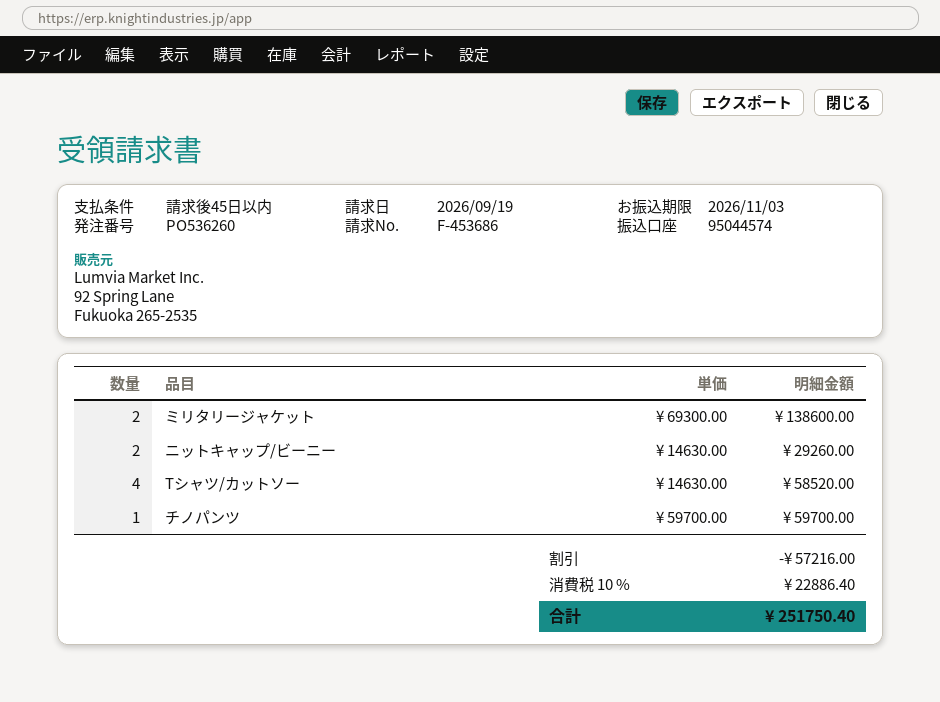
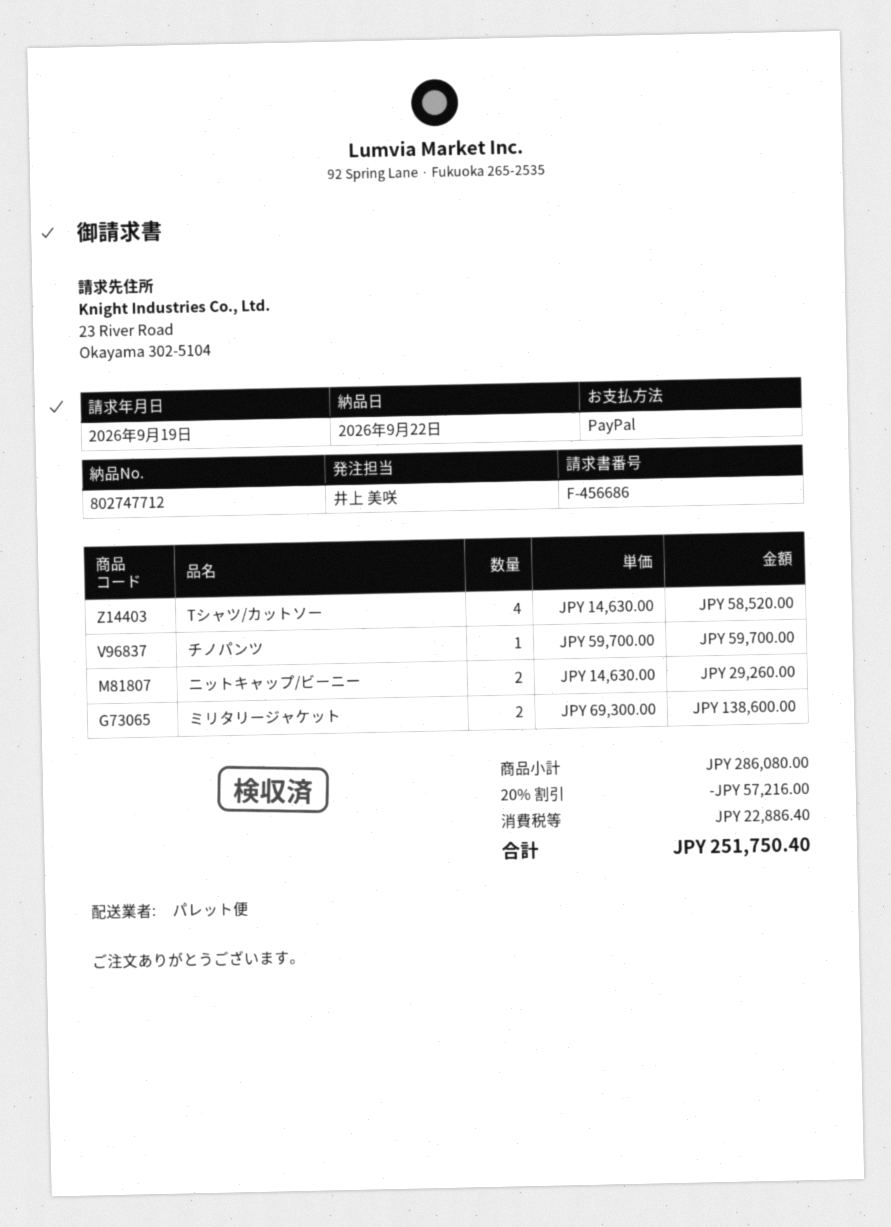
invoice number: F-453686 -> F-456686

